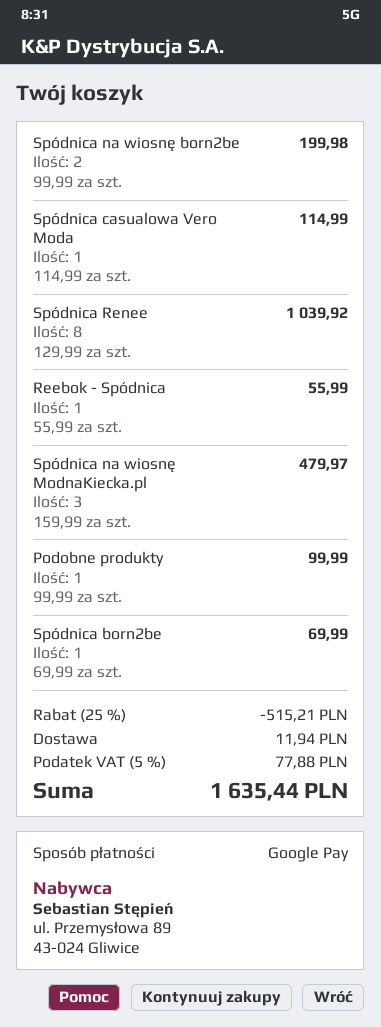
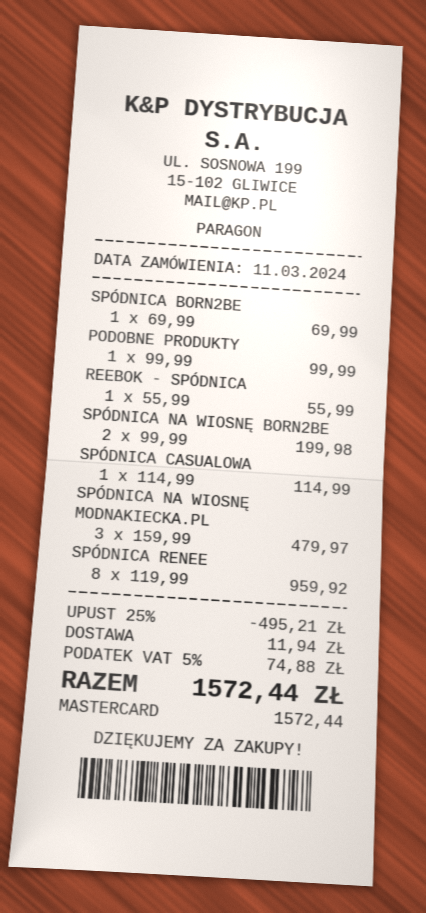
payment method: Google Pay -> Mastercard
Spódnica Renee: 8 x 129.99 = 1039.92 -> 8 x 119.99 = 959.92
discount: 25% = 515.21 -> 25% = 495.21
tax: 5% = 77.88 -> 5% = 74.88
total: 1635.44 -> 1572.44

